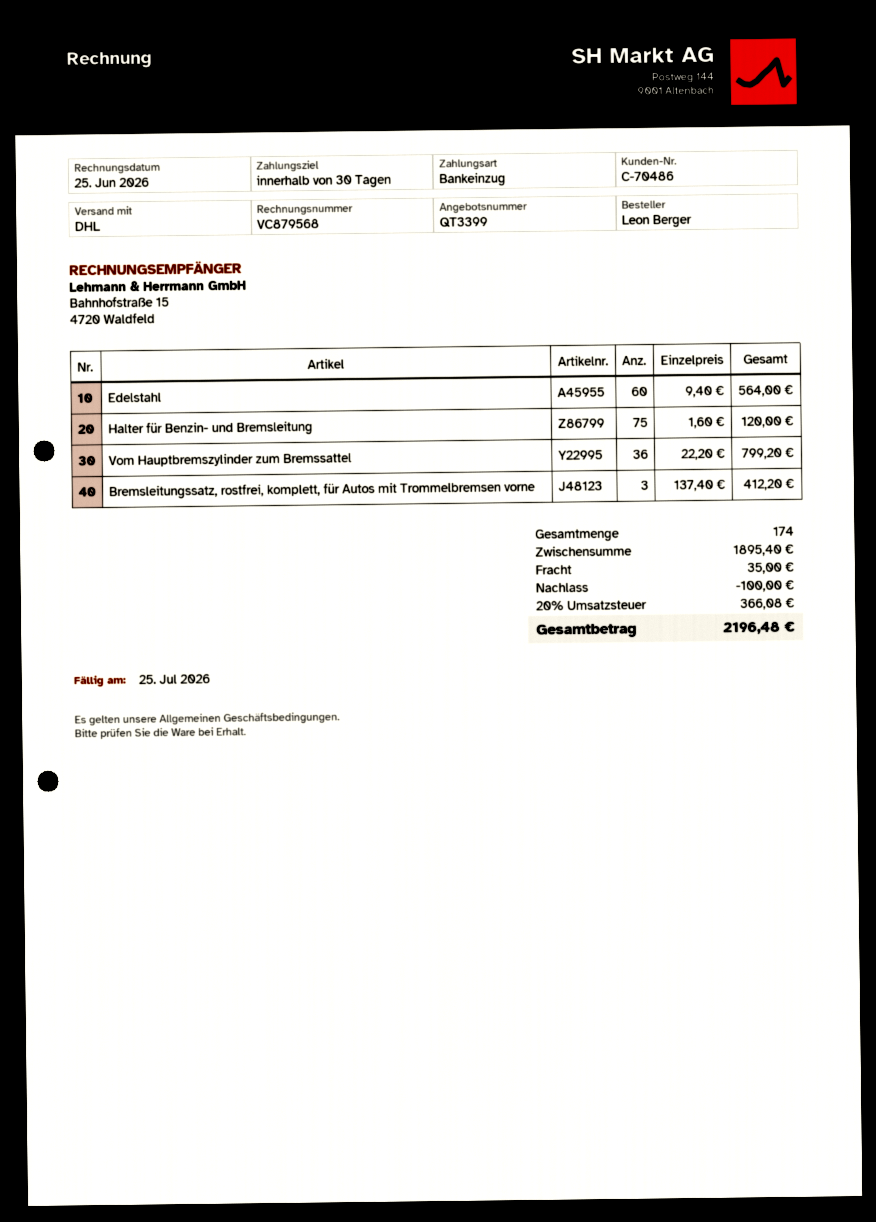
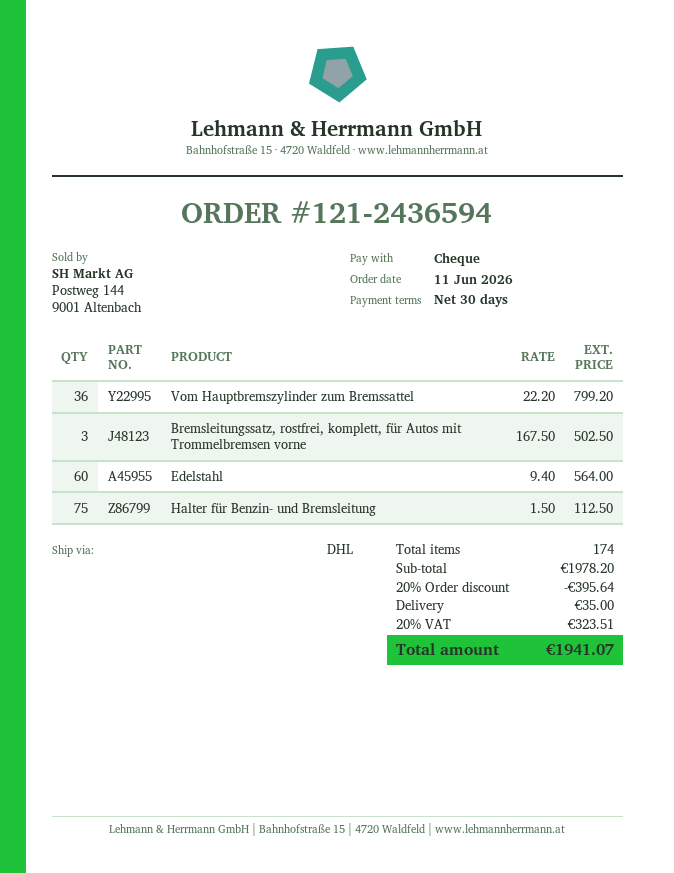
payment method: direct debit -> cheque
Halter für Benzin- und Bremsleitung: 75 x 1.60 = 120.00 -> 75 x 1.50 = 112.50
Bremsleitungssatz, rostfrei, komplett, für Autos mit Trommelbremsen vorne: 3 x 137.40 = 412.20 -> 3 x 167.50 = 502.50
subtotal: 1895.40 -> 1978.20
discount: 100.00 -> 395.64
tax: 20% = 366.08 -> 20% = 323.51
total: 2196.48 -> 1941.07

